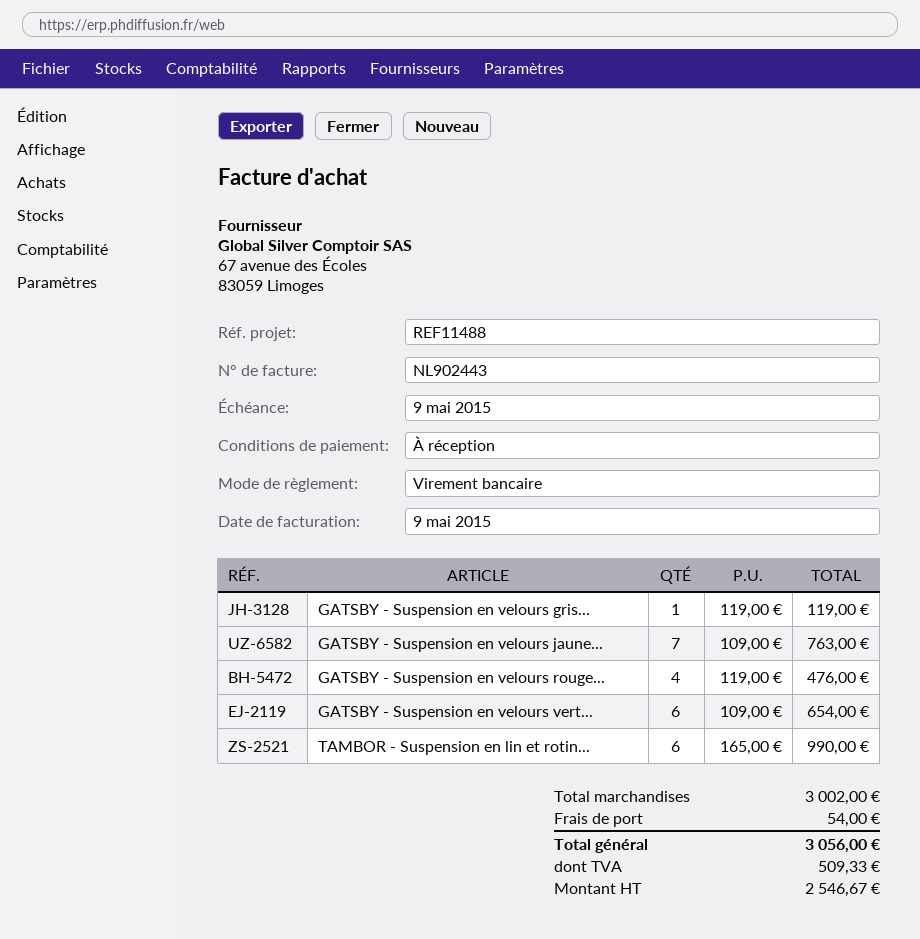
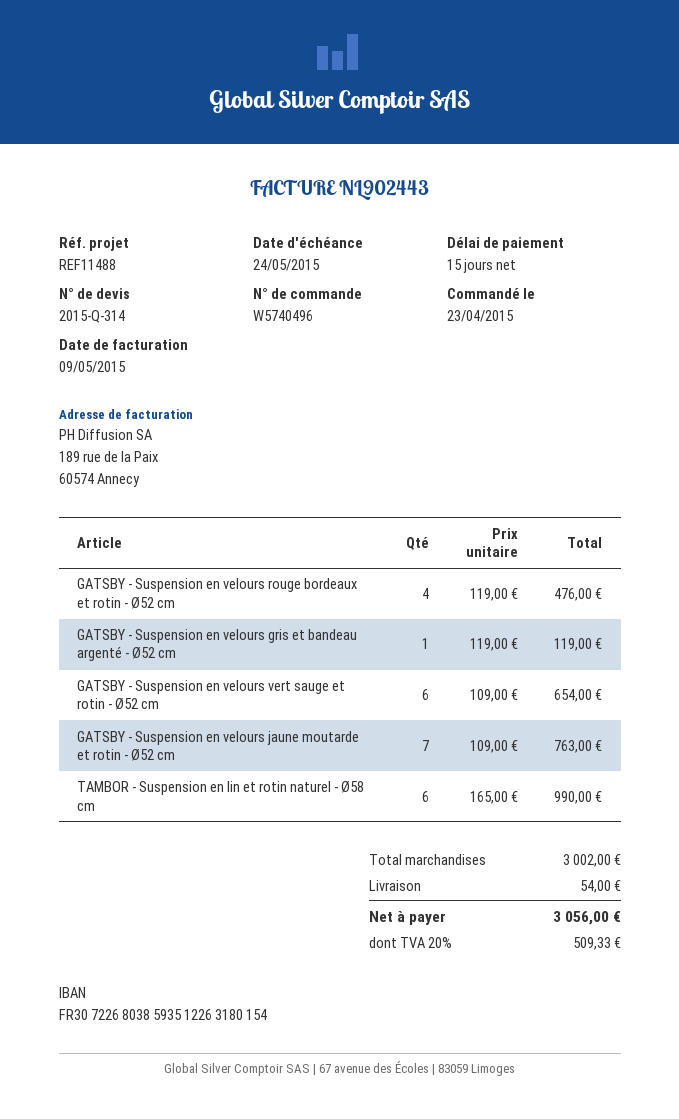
payment terms: on receipt -> 15 days
due date: 2015-05-09 -> 2015-05-24

